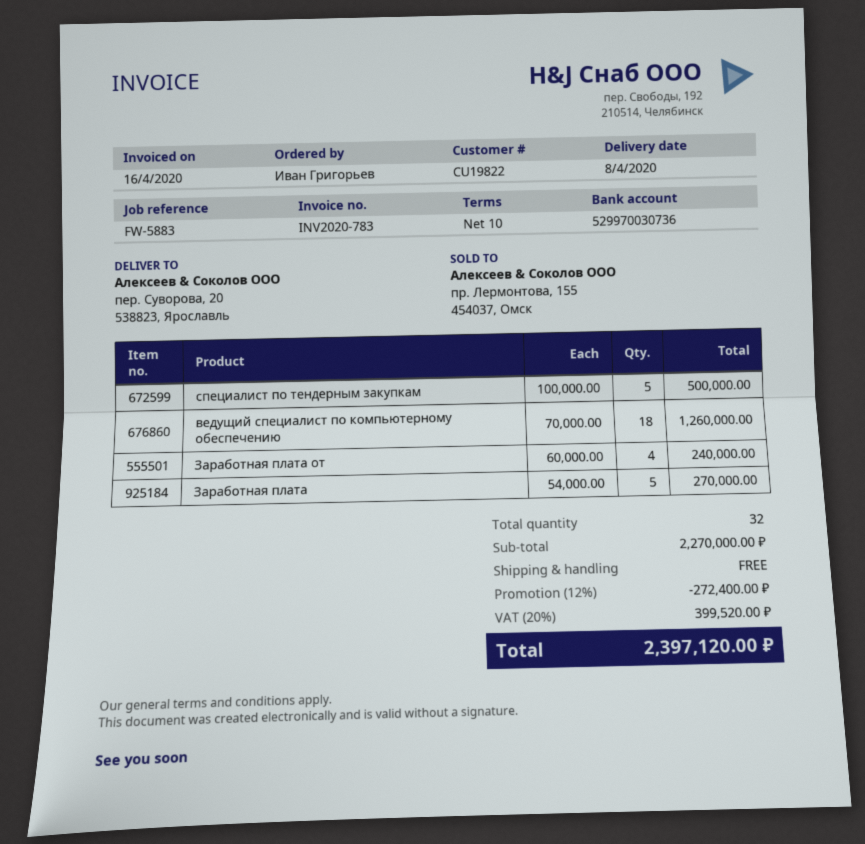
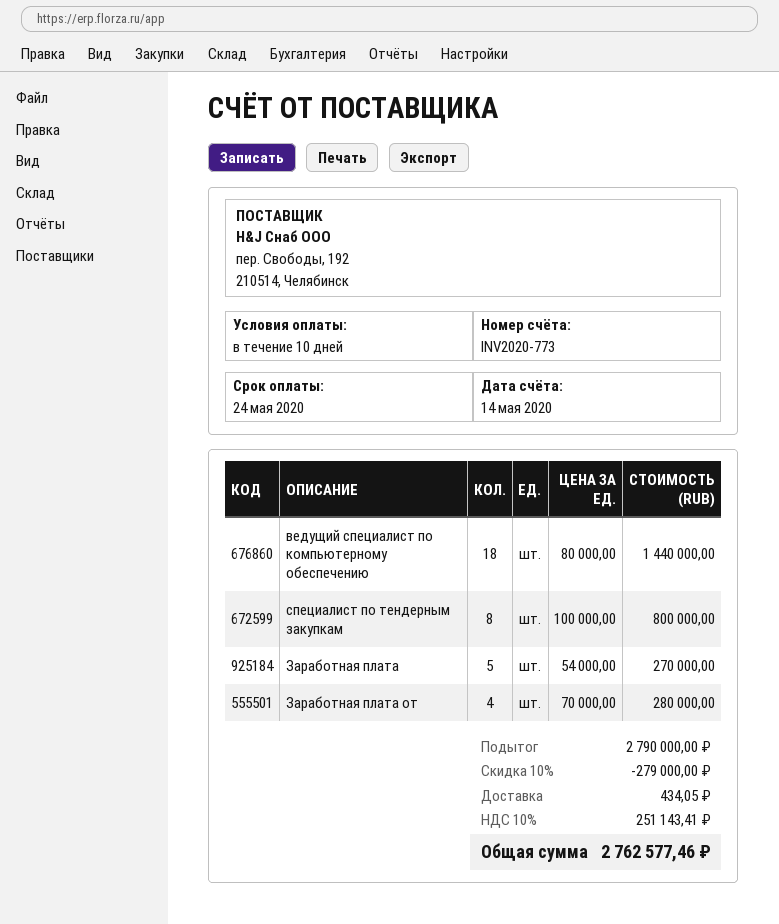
invoice number: INV2020-783 -> INV2020-773
invoice date: 2020-04-16 -> 2020-05-14
специалист по тендерным закупкам: 5 x 100000.00 = 500000.00 -> 8 x 100000.00 = 800000.00
ведущий специалист по компьютерному обеспечению: 18 x 70000.00 = 1260000.00 -> 18 x 80000.00 = 1440000.00
Заработная плата от: 4 x 60000.00 = 240000.00 -> 4 x 70000.00 = 280000.00
subtotal: 2270000.00 -> 2790000.00
discount: 12% = 272400.00 -> 10% = 279000.00
shipping: 0.00 -> 434.05
tax: 20% = 399520.00 -> 10% = 251143.41
total: 2397120.00 -> 2762577.46

